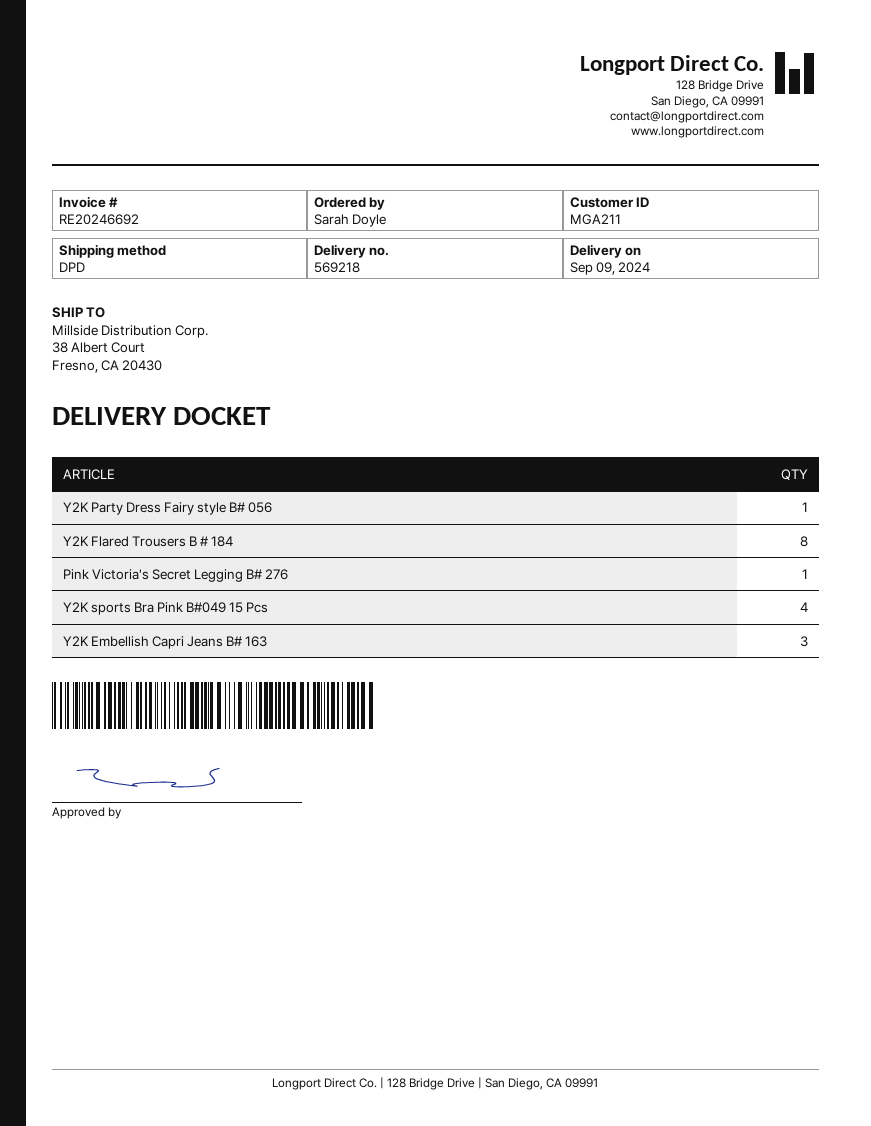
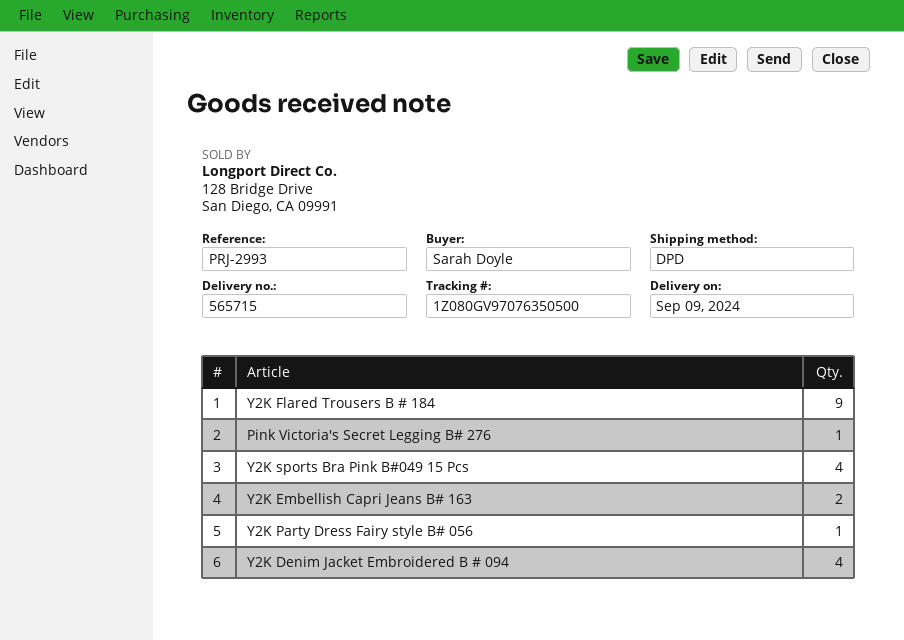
delivery note number: 569218 -> 565715
Y2K Flared Trousers B # 184: 8 -> 9
Y2K Embellish Capri Jeans B# 163: 3 -> 2
Y2K Denim Jacket Embroidered B # 094: none -> 4

